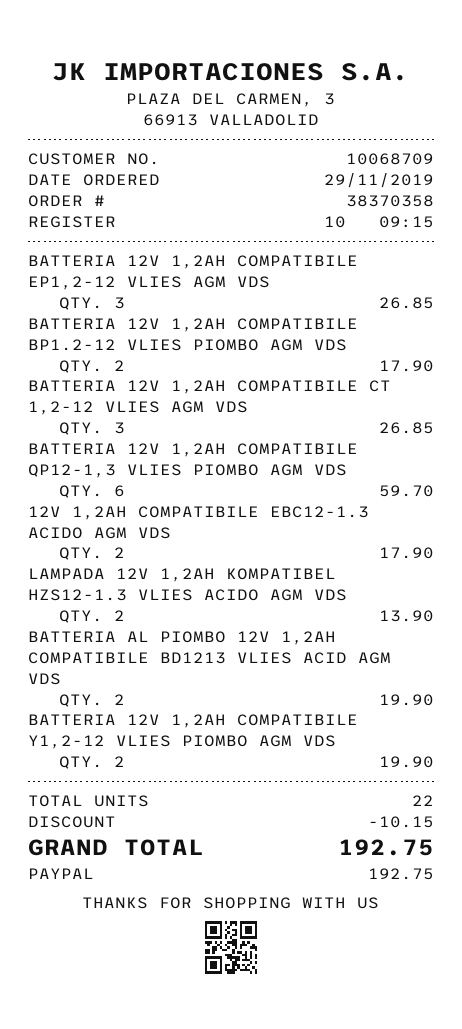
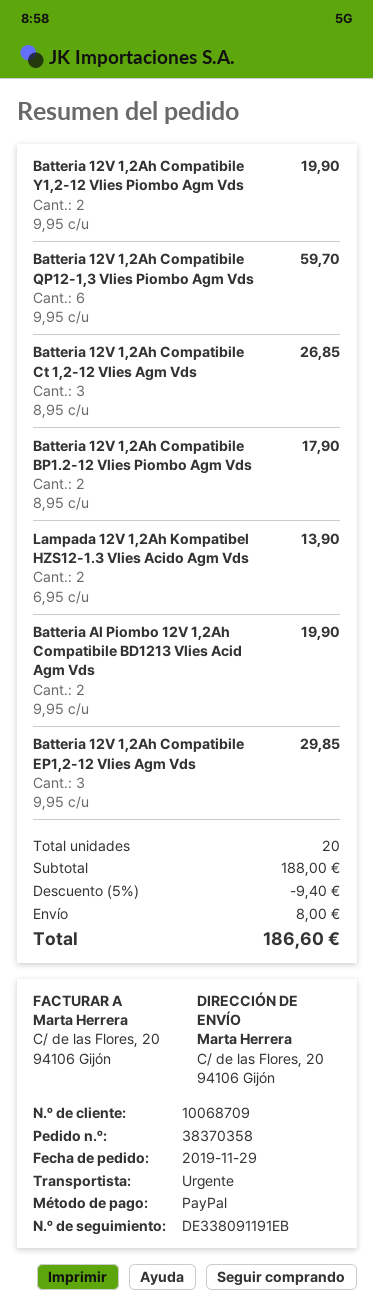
BATTERIA 12V 1,2AH COMPATIBILE EP1,2-12 VLIES AGM VDS: 3 for 26.85 -> 3 for 29.85
12V 1,2AH COMPATIBILE EBC12-1.3 ACIDO AGM VDS: 2 for 17.90 -> none
total quantity: 22 -> 20
discount: 10.15 -> 9.40
shipping: none -> 8.00
total: 192.75 -> 186.60

